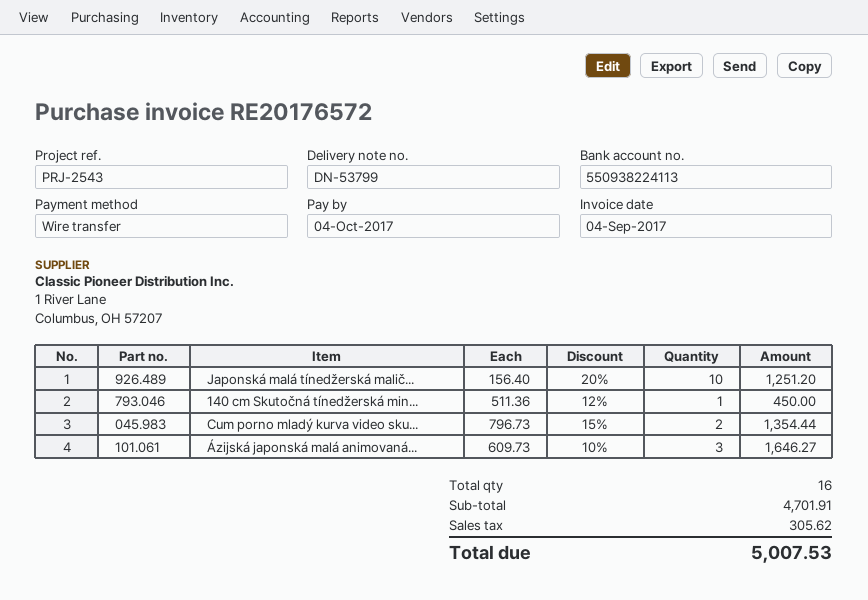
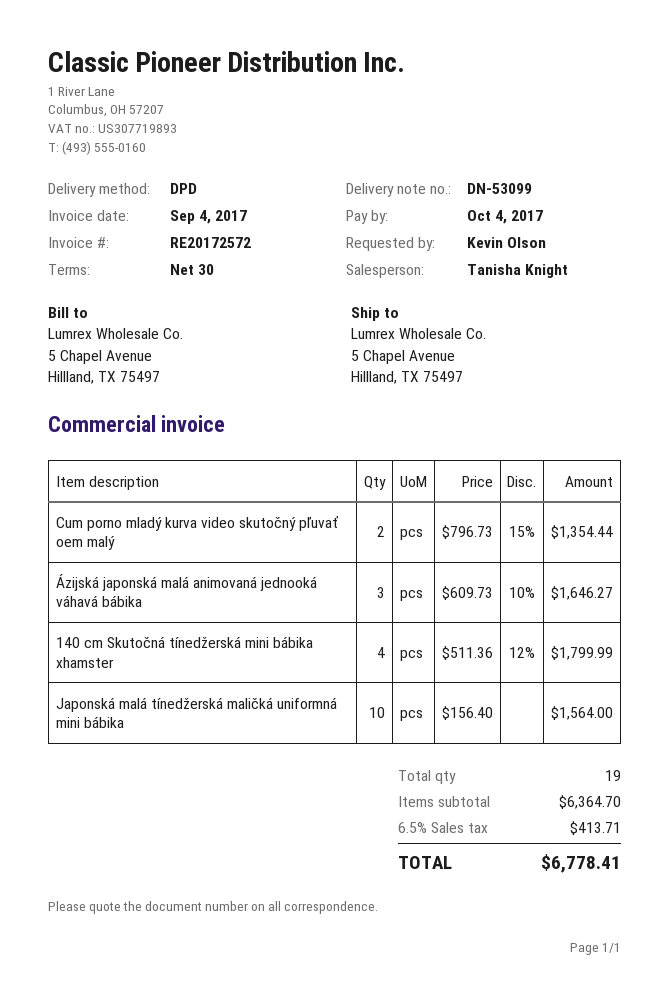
delivery note number: DN-53799 -> DN-53099
invoice number: RE20176572 -> RE20172572
Japonská malá tínedžerská malič...: 10 x 156.40 - 20% = 1251.20 -> 10 x 156.40 = 1564.00
140 cm Skutočná tínedžerská min...: 1 x 511.36 - 12% = 450.00 -> 4 x 511.36 - 12% = 1799.99
total quantity: 16 -> 19
subtotal: 4701.91 -> 6364.70
tax: 305.62 -> 413.71
total: 5007.53 -> 6778.41

